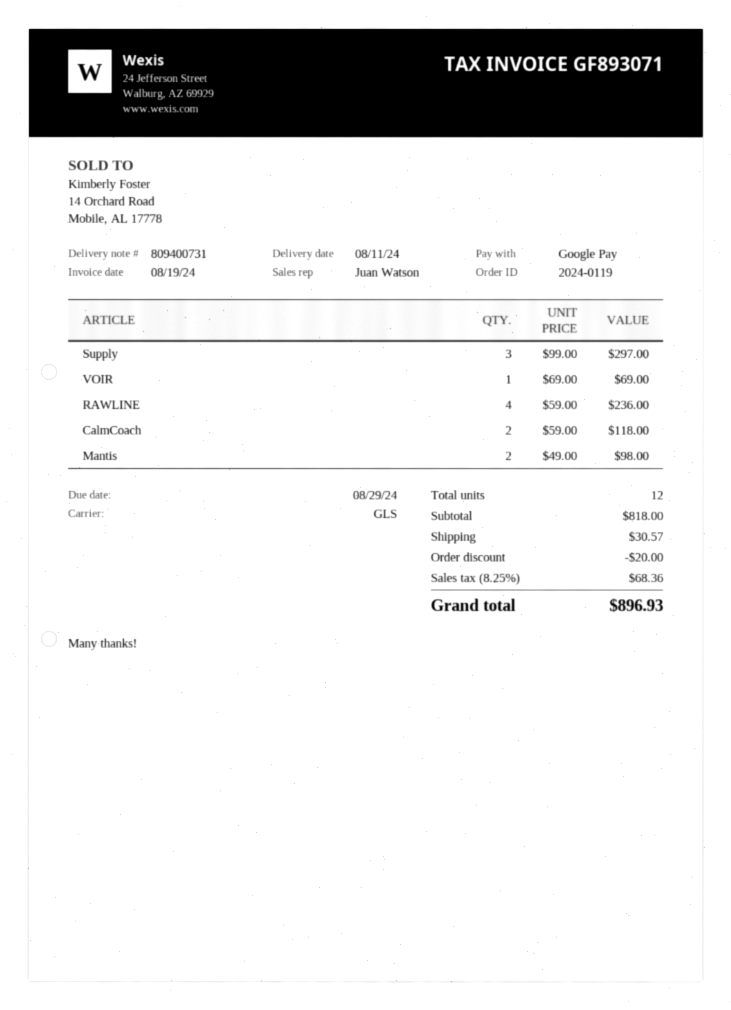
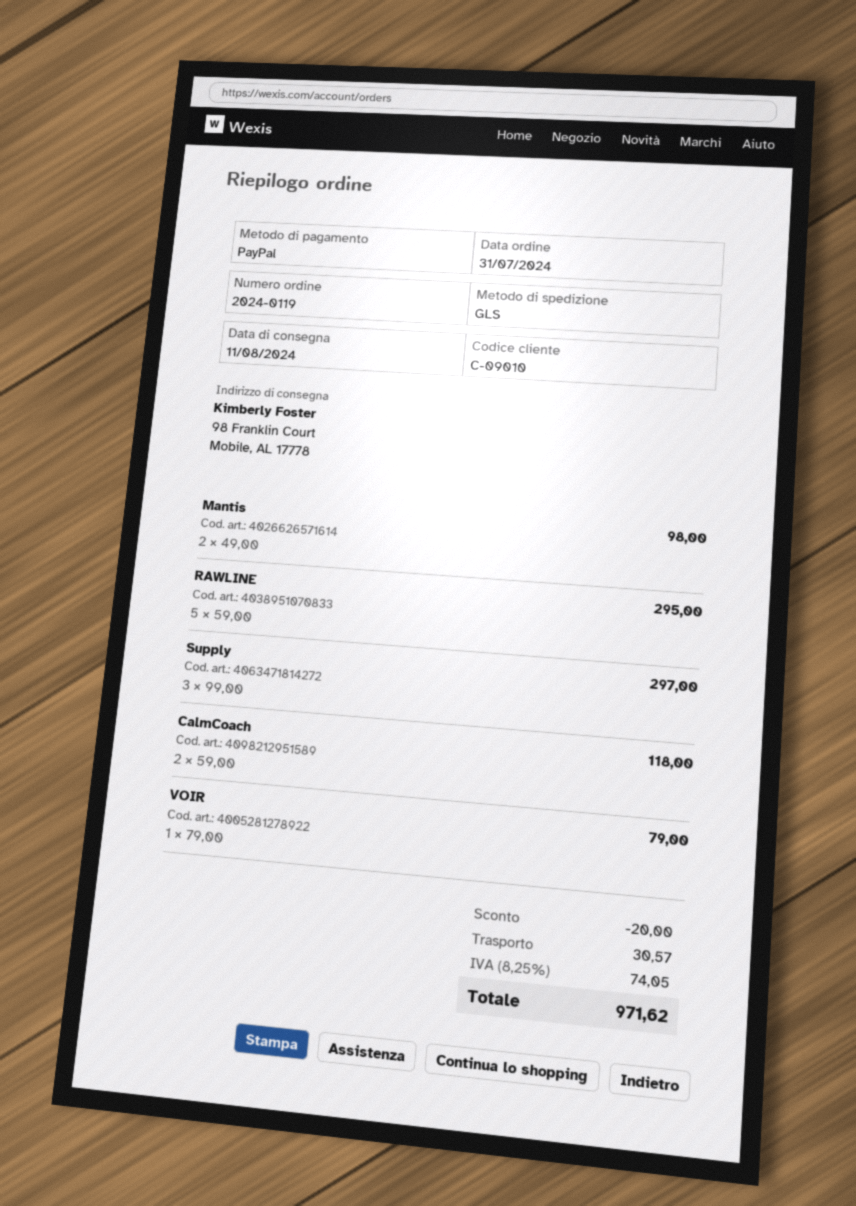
payment method: Google Pay -> PayPal
VOIR: 1 x 69.00 = 69.00 -> 1 x 79.00 = 79.00
RAWLINE: 4 x 59.00 = 236.00 -> 5 x 59.00 = 295.00
tax: 8.25% = 68.36 -> 8.25% = 74.05
total: 896.93 -> 971.62

